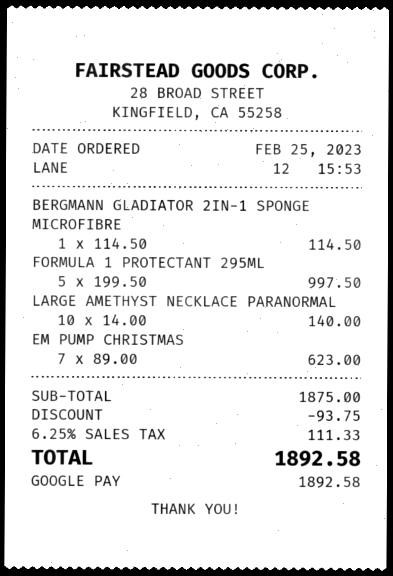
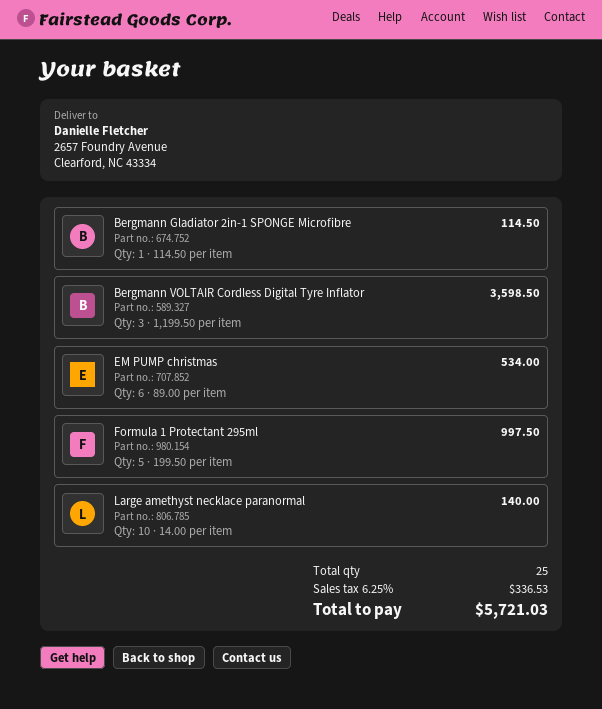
EM PUMP CHRISTMAS: 7 x 89.00 = 623.00 -> 6 x 89.00 = 534.00
Bergmann VOLTAIR Cordless Digital Tyre Inflator: none -> 3 x 1199.50 = 3598.50
discount: 93.75 -> none
tax: 6.25% = 111.33 -> 6.25% = 336.53
total: 1892.58 -> 5721.03

